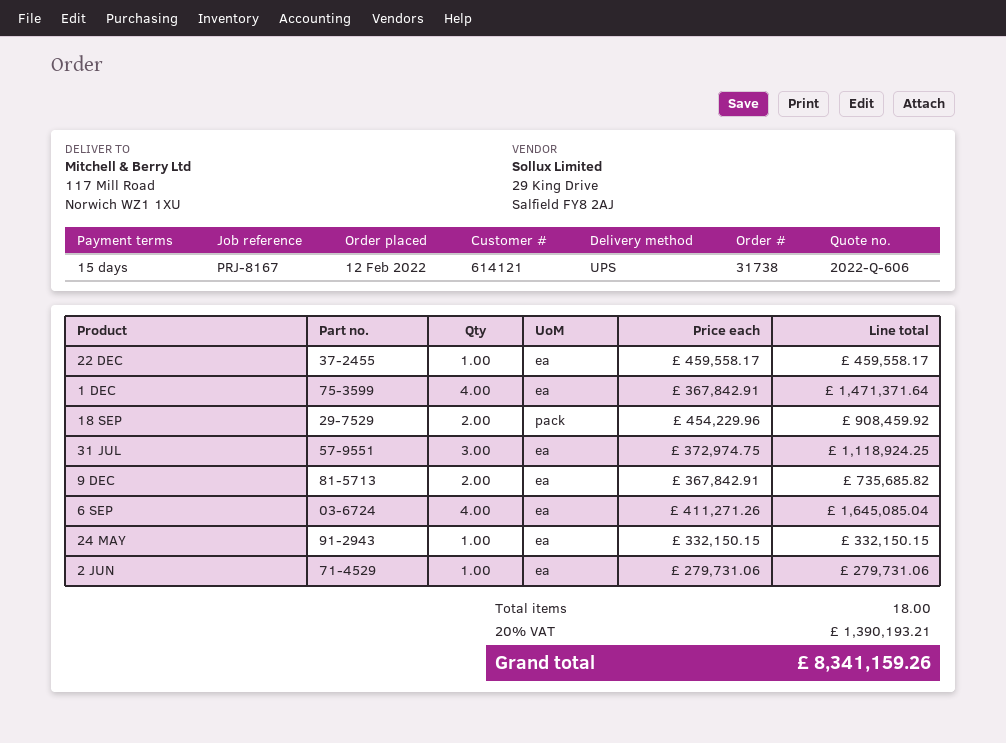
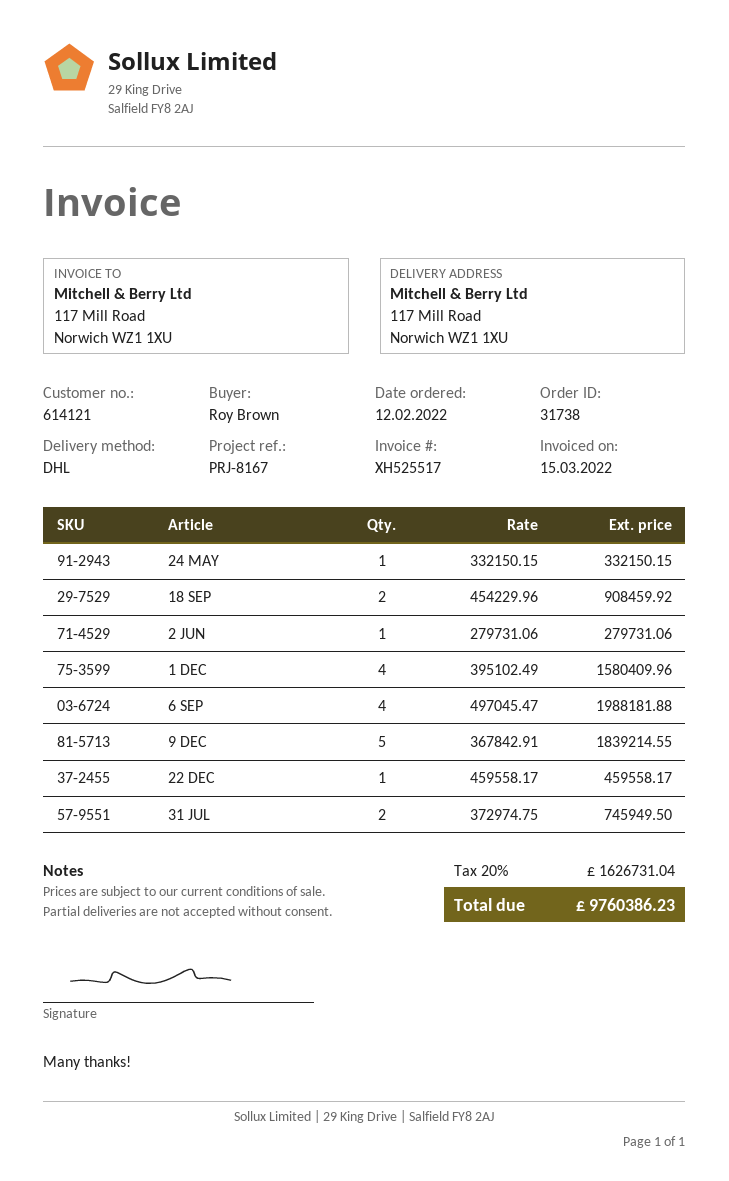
shipping method: UPS -> DHL
1 DEC: 4 x 367842.91 = 1471371.64 -> 4 x 395102.49 = 1580409.96
31 JUL: 3 x 372974.75 = 1118924.25 -> 2 x 372974.75 = 745949.50
9 DEC: 2 x 367842.91 = 735685.82 -> 5 x 367842.91 = 1839214.55
6 SEP: 4 x 411271.26 = 1645085.04 -> 4 x 497045.47 = 1988181.88
tax: 20% = 1390193.21 -> 20% = 1626731.04
total: 8341159.26 -> 9760386.23

